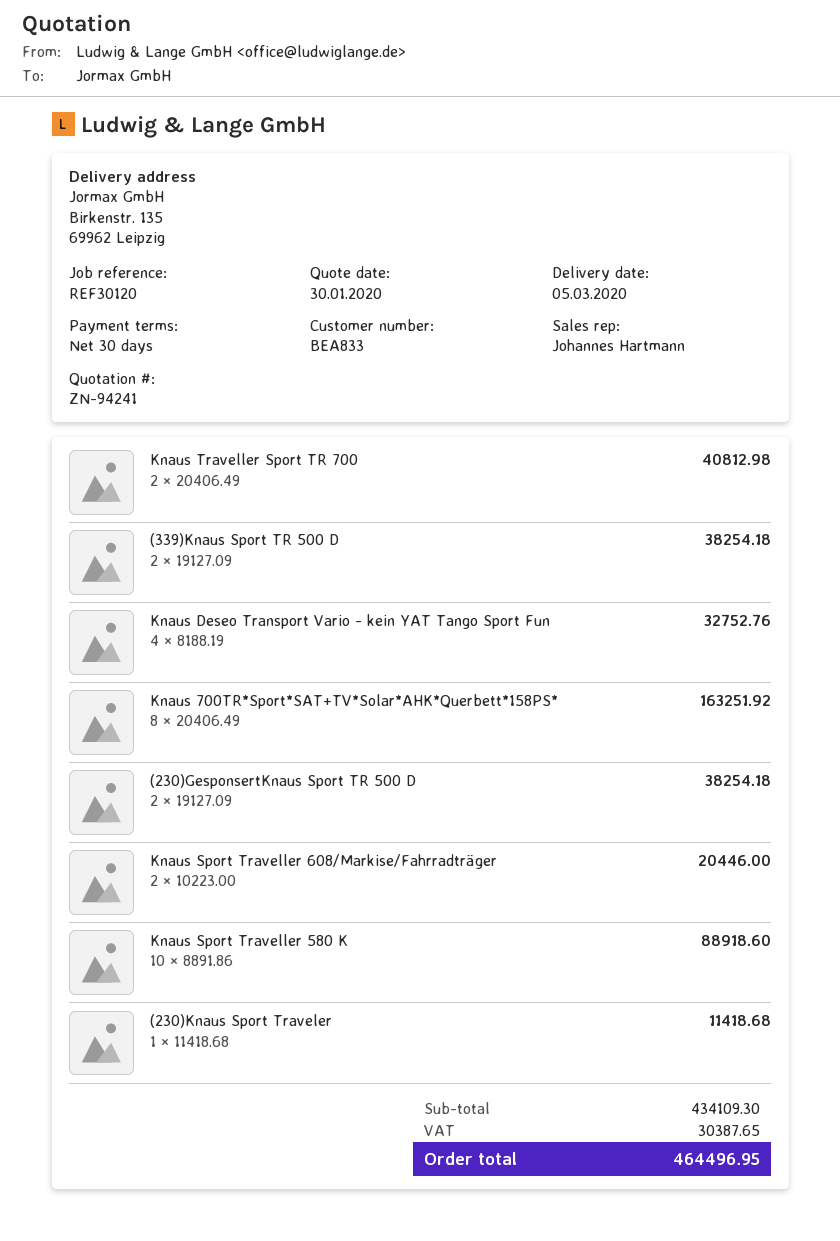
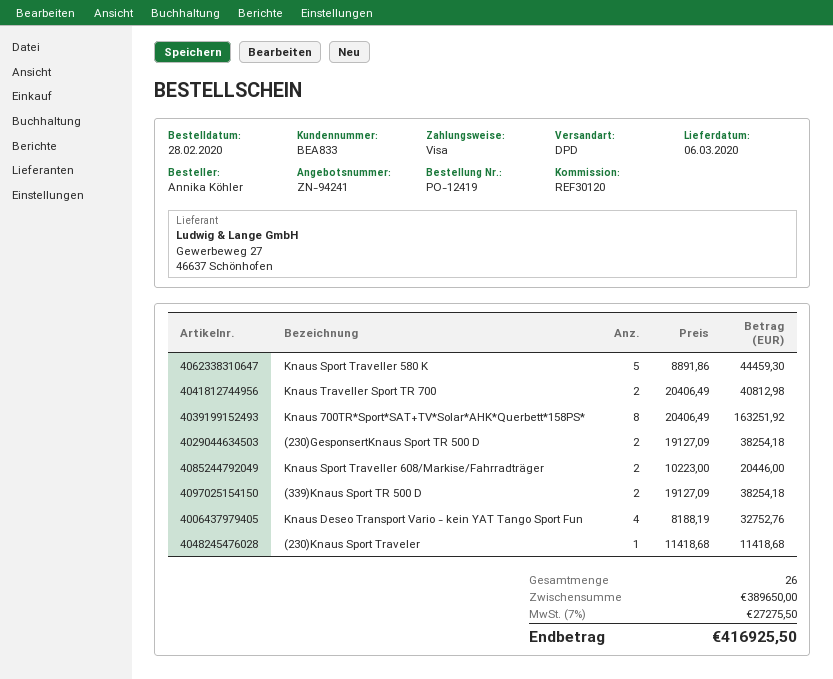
delivery date: 2020-03-05 -> 2020-03-06
Knaus Sport Traveller 580 K: 10 x 8891.86 = 88918.60 -> 5 x 8891.86 = 44459.30
subtotal: 434109.30 -> 389650.00
tax: 30387.65 -> 27275.50
total: 464496.95 -> 416925.50

